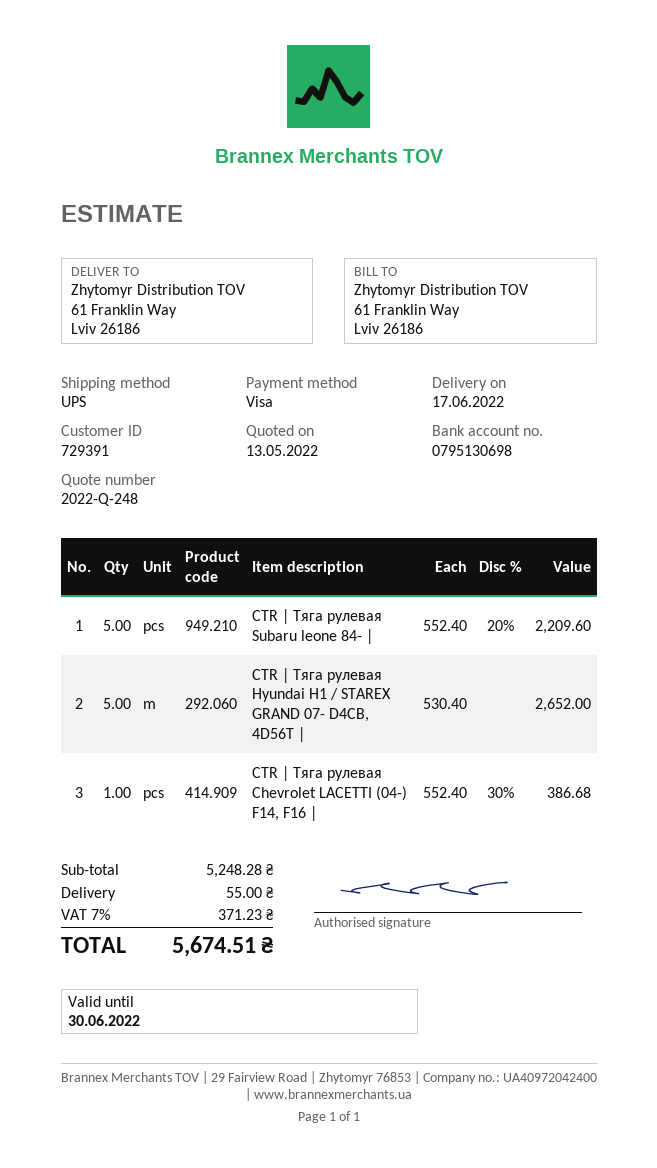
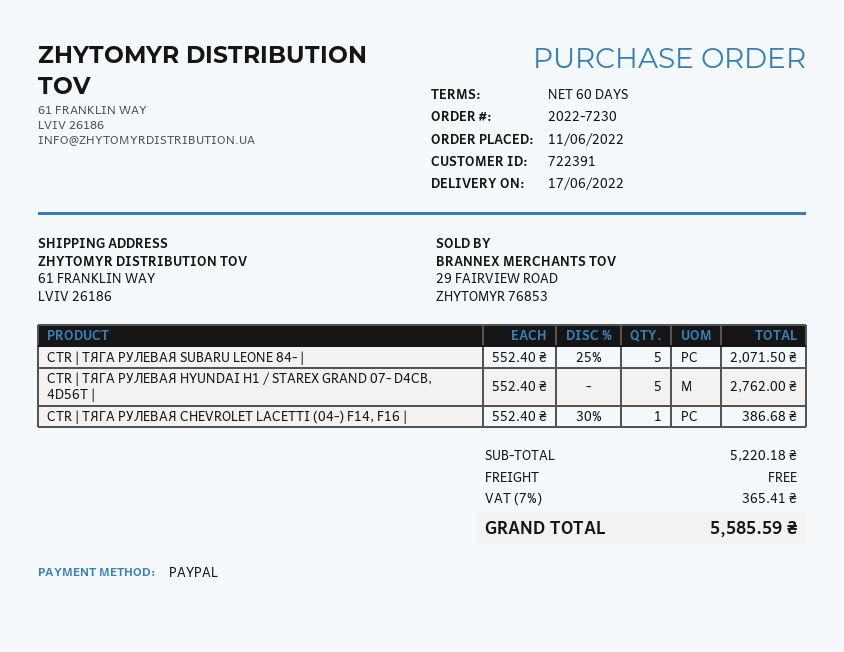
customer number: 729391 -> 722391
payment method: Visa -> PayPal
CTR | Тяга рулевая Subaru leone 84- |: 5 x 552.40 - 20% = 2209.60 -> 5 x 552.40 - 25% = 2071.50
CTR | Тяга рулевая Hyundai H1 / STAREX GRAND 07- D4CB, 4D56T |: 5 x 530.40 = 2652.00 -> 5 x 552.40 = 2762.00
subtotal: 5248.28 -> 5220.18
shipping: 55.00 -> 0.00
tax: 7% = 371.23 -> 7% = 365.41
total: 5674.51 -> 5585.59

